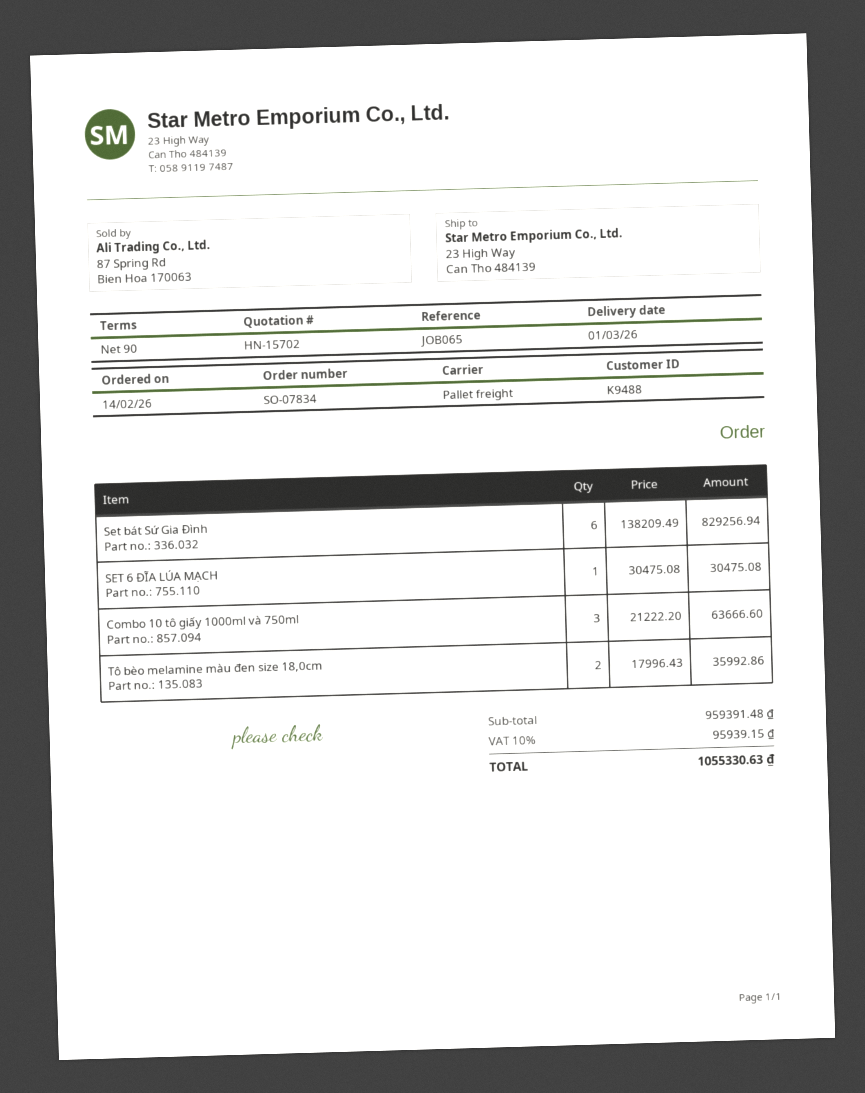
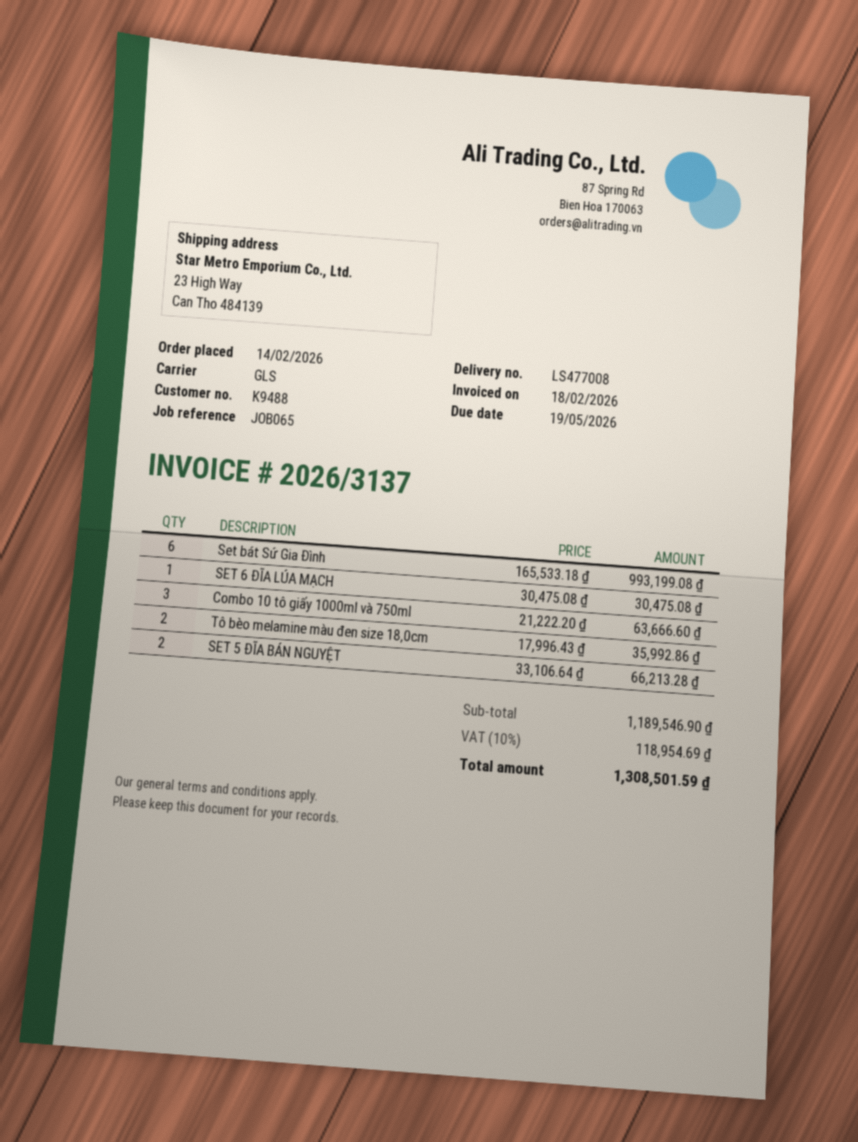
shipping method: pallet freight -> GLS
Set bát Sứ Gia Đình: 6 x 138209.49 = 829256.94 -> 6 x 165533.18 = 993199.08
SET 5 ĐĨA BÁN NGUYỆT: none -> 2 x 33106.64 = 66213.28
subtotal: 959391.48 -> 1189546.90
tax: 10% = 95939.15 -> 10% = 118954.69
total: 1055330.63 -> 1308501.59

